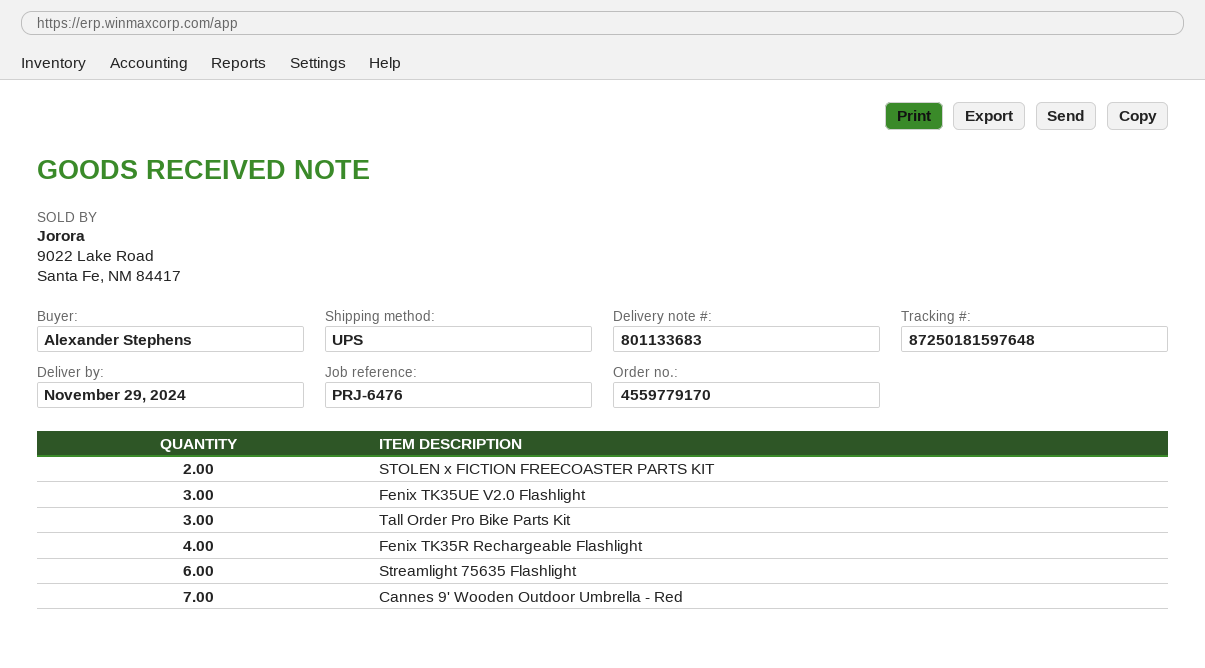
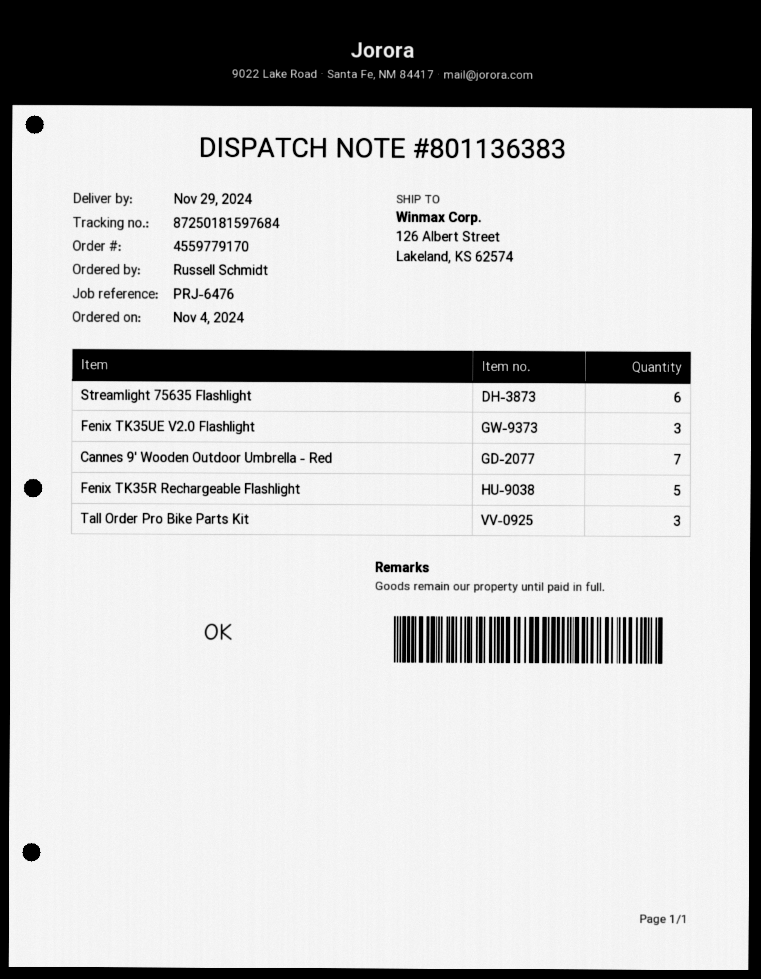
delivery note number: 801133683 -> 801136383
ordered by: Alexander Stephens -> Russell Schmidt
tracking number: 87250181597648 -> 87250181597684
STOLEN x FICTION FREECOASTER PARTS KIT: 2 -> none
Fenix TK35R Rechargeable Flashlight: 4 -> 5

